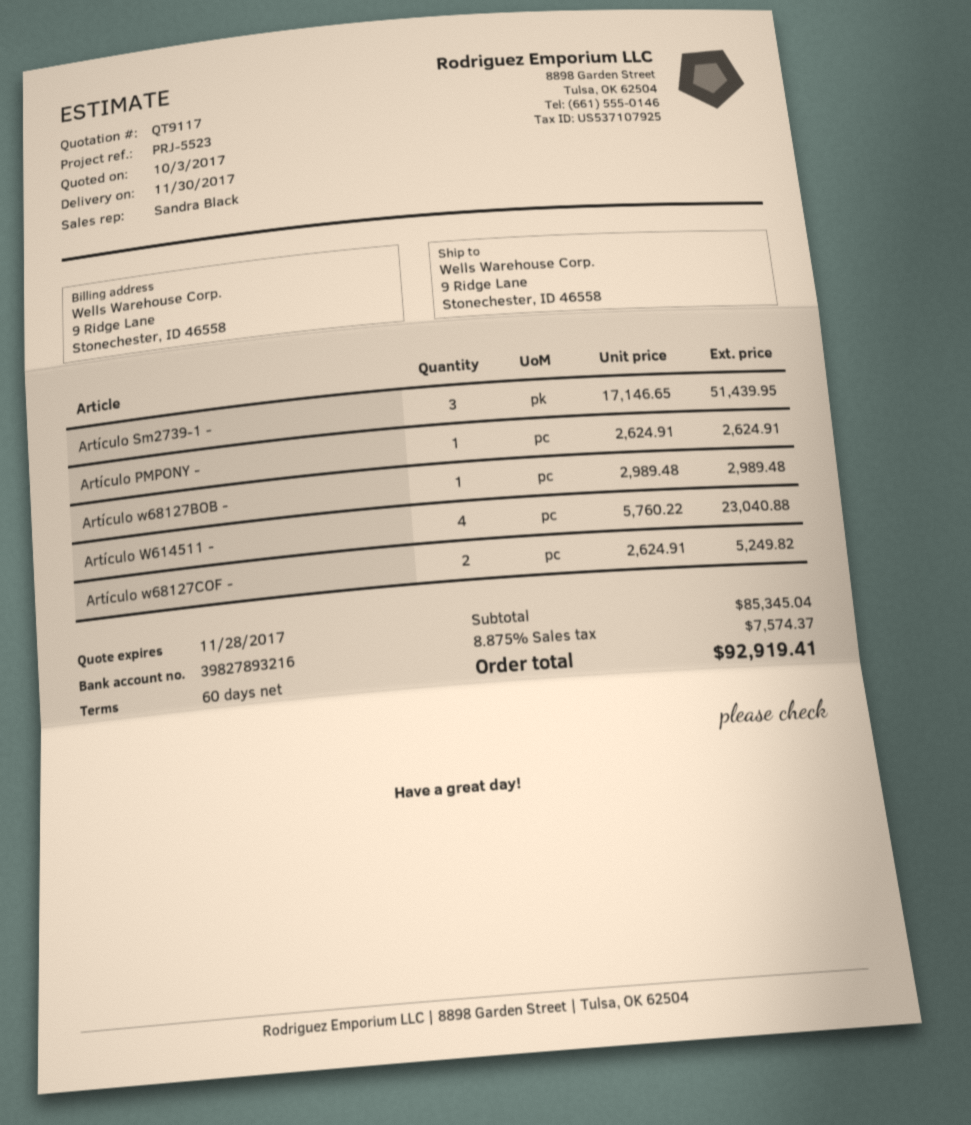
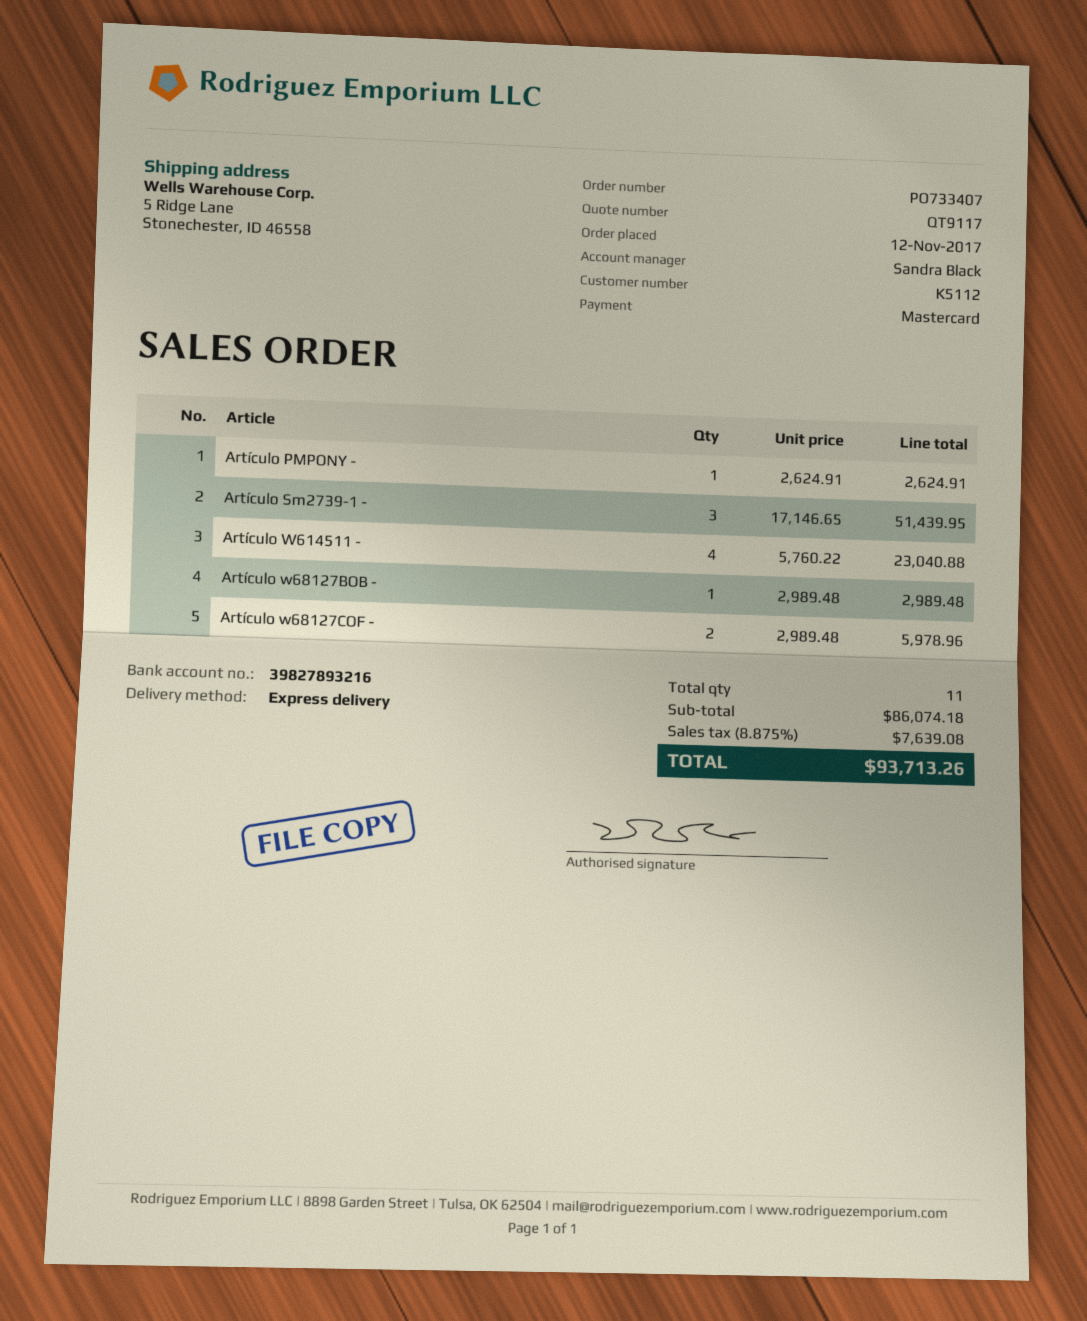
ship to: 9 Ridge Lane, Stonechester, ID 46558 -> 5 Ridge Lane, Stonechester, ID 46558
Artículo w68127COF -: 2 x 2624.91 = 5249.82 -> 2 x 2989.48 = 5978.96
subtotal: 85345.04 -> 86074.18
tax: 8.875% = 7574.37 -> 8.875% = 7639.08
total: 92919.41 -> 93713.26

